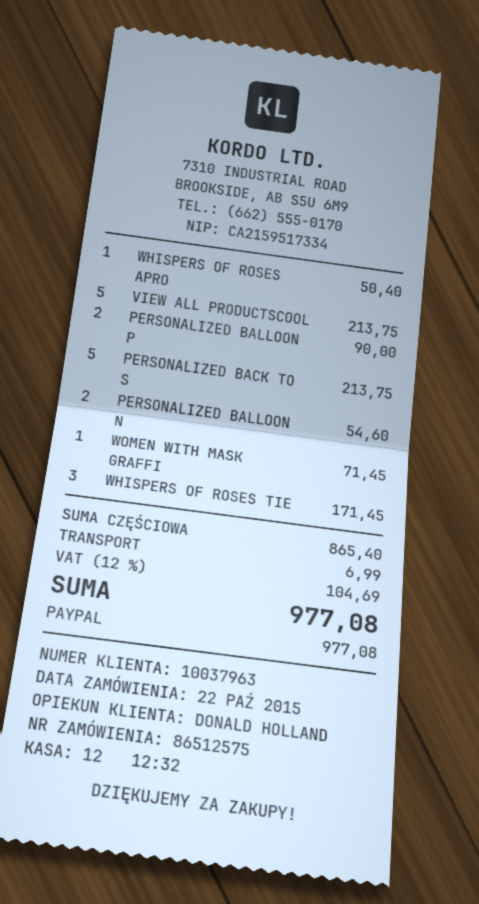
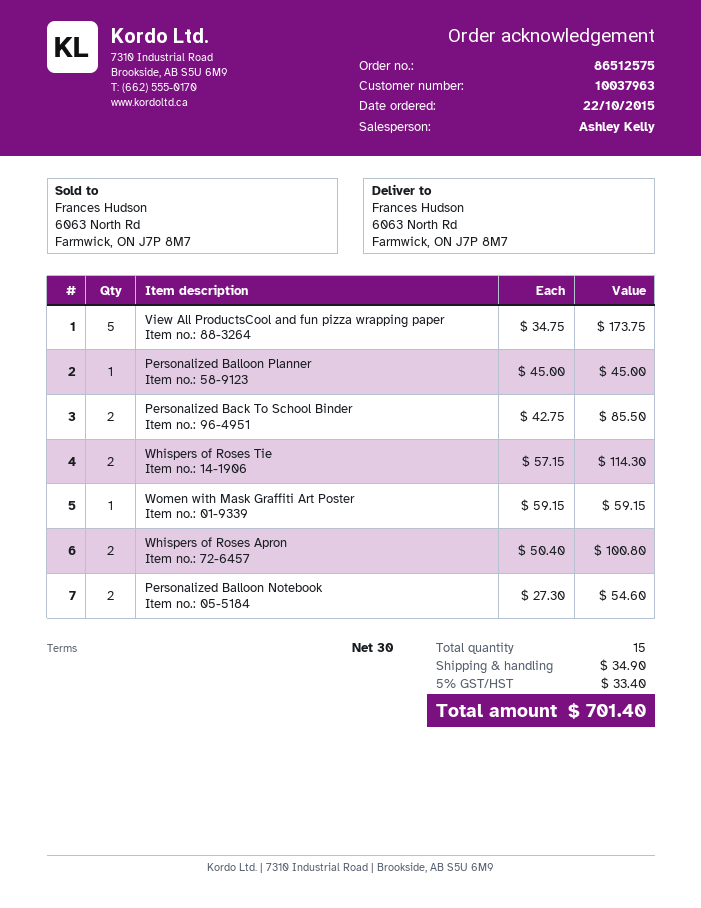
sales rep: DONALD HOLLAND -> Ashley Kelly
WHISPERS OF ROSES APRO: 1 for 50.40 -> 2 for 100.80
VIEW ALL PRODUCTSCOOL: 5 for 213.75 -> 5 for 173.75
PERSONALIZED BALLOON P: 2 for 90.00 -> 1 for 45.00
PERSONALIZED BACK TO S: 5 for 213.75 -> 2 for 85.50
WOMEN WITH MASK GRAFFI: 1 for 71.45 -> 1 for 59.15
WHISPERS OF ROSES TIE: 3 for 171.45 -> 2 for 114.30
shipping: 6.99 -> 34.90
tax: 12% = 104.69 -> 5% = 33.40
total: 977.08 -> 701.40

